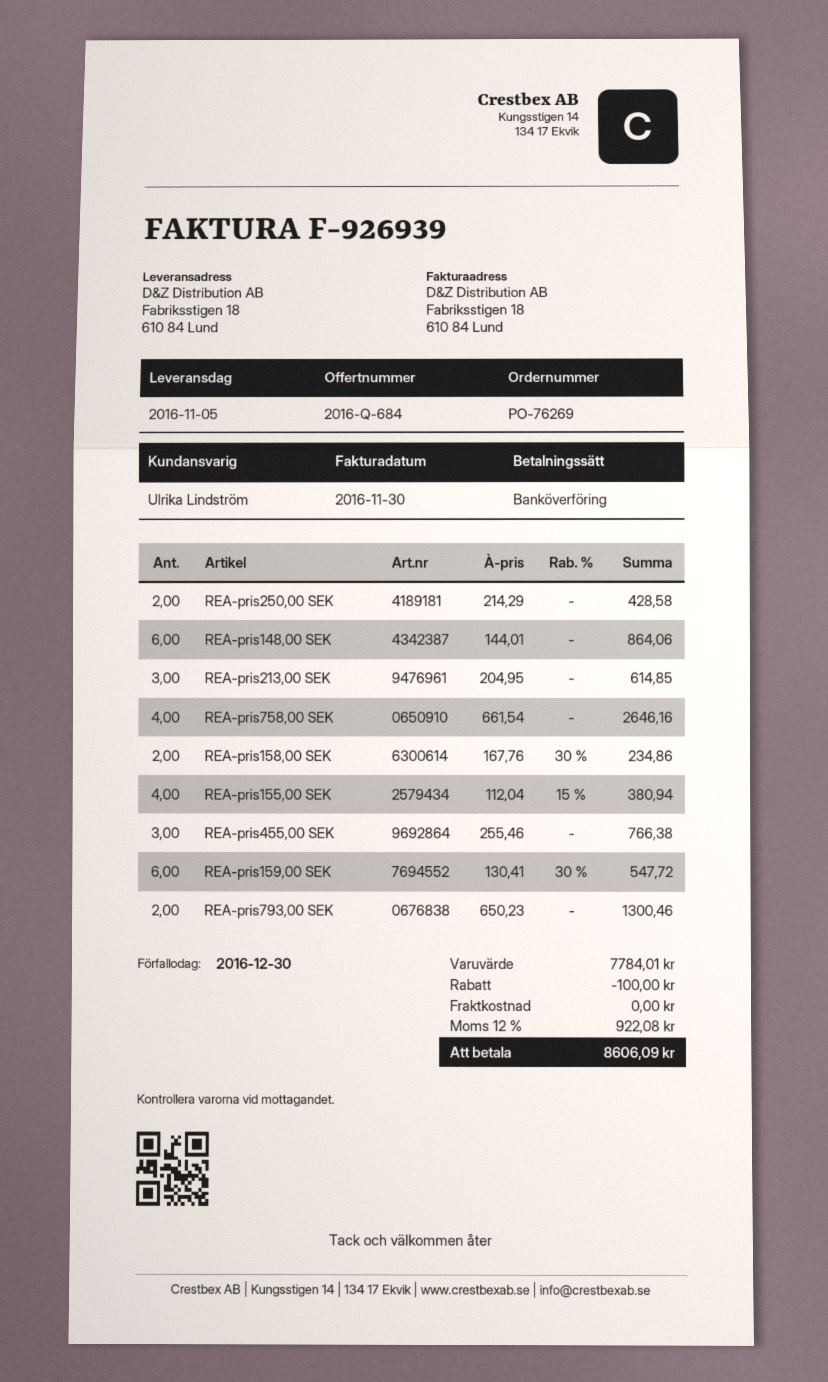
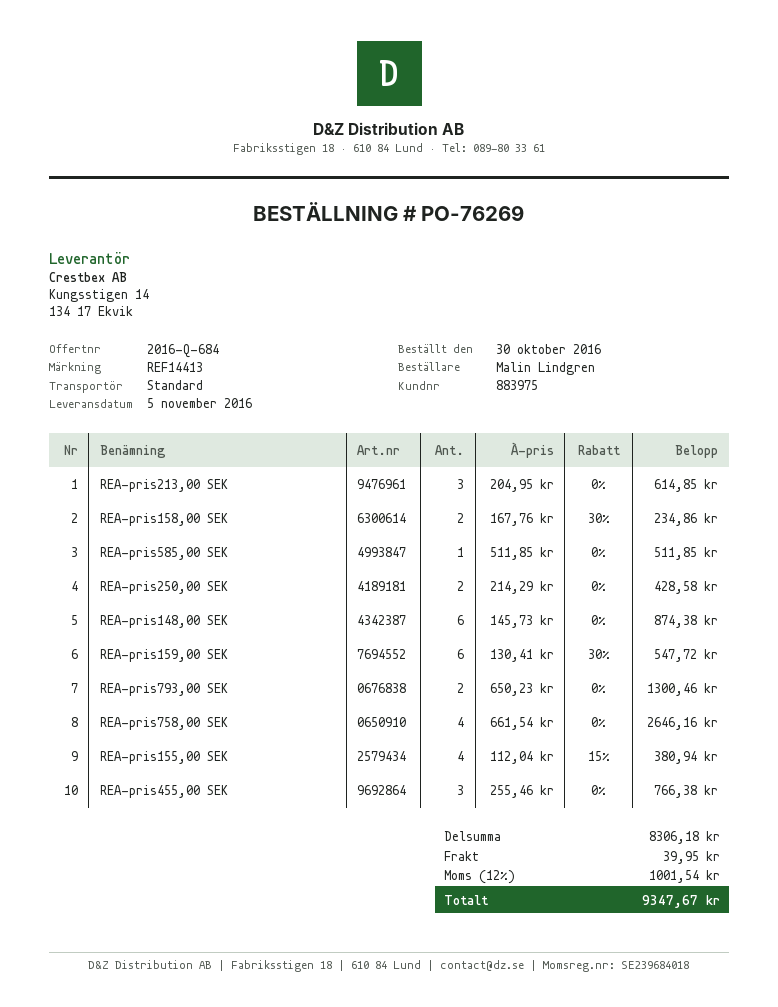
REA-pris148,00 SEK: 6 x 144.01 = 864.06 -> 6 x 145.73 = 874.38
REA-pris585,00 SEK: none -> 1 x 511.85 = 511.85
subtotal: 7784.01 -> 8306.18
discount: 100.00 -> none
shipping: 0.00 -> 39.95
tax: 12% = 922.08 -> 12% = 1001.54
total: 8606.09 -> 9347.67

